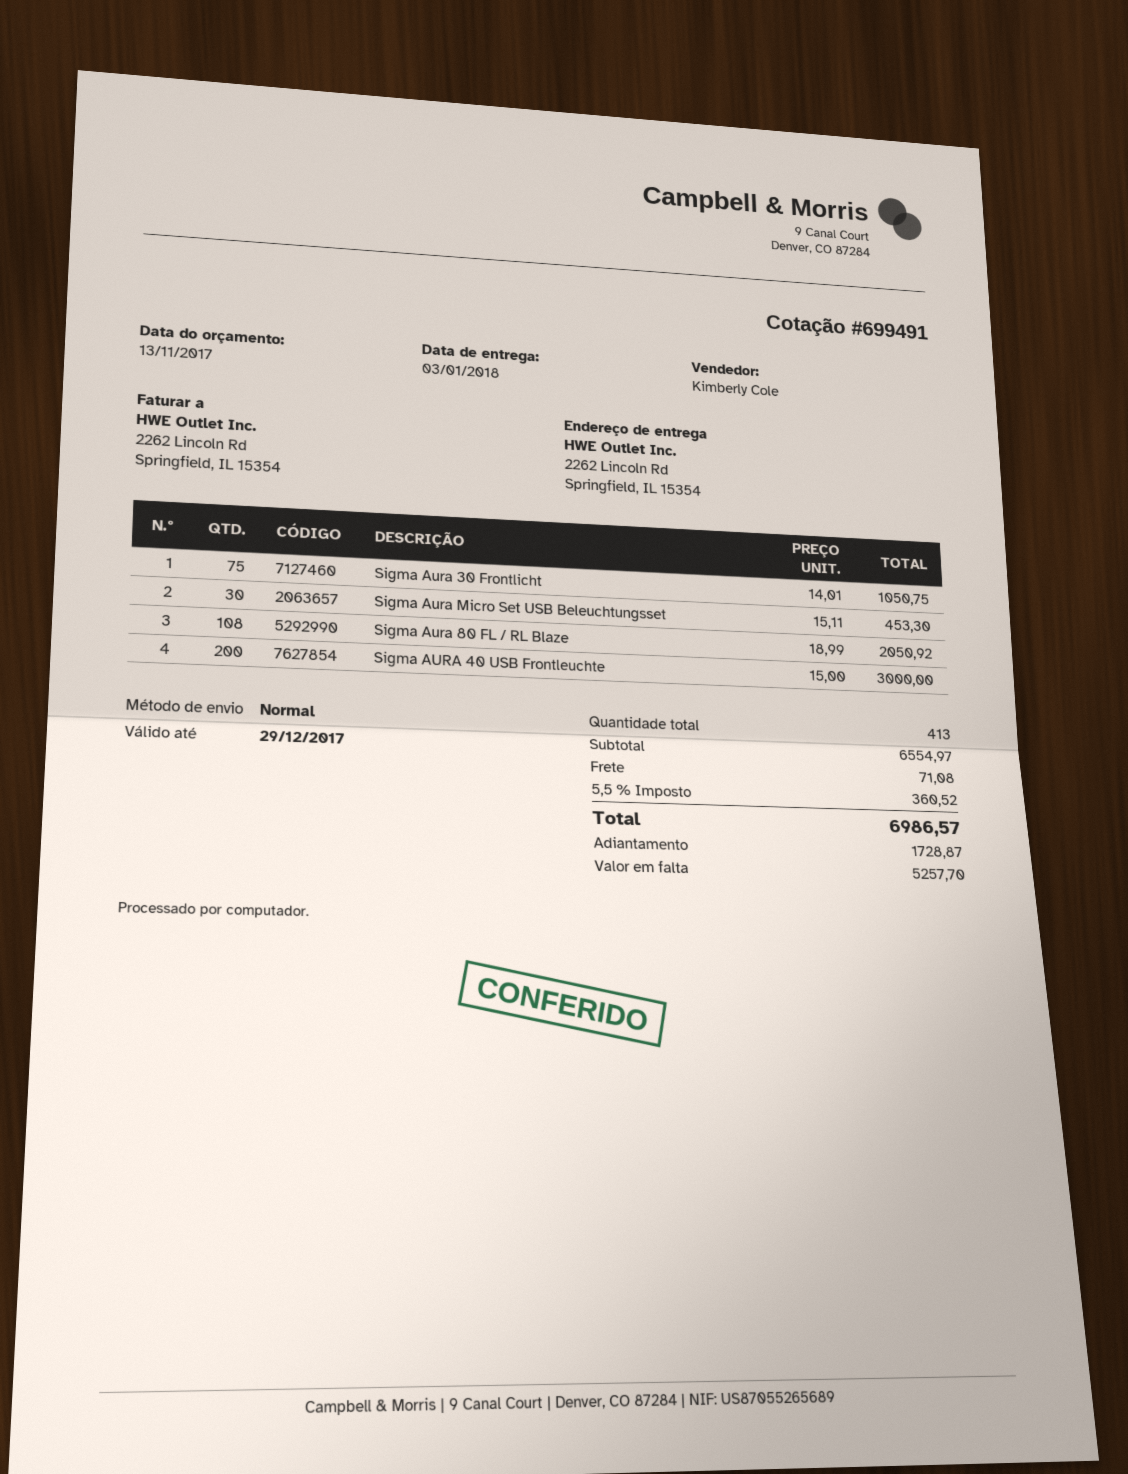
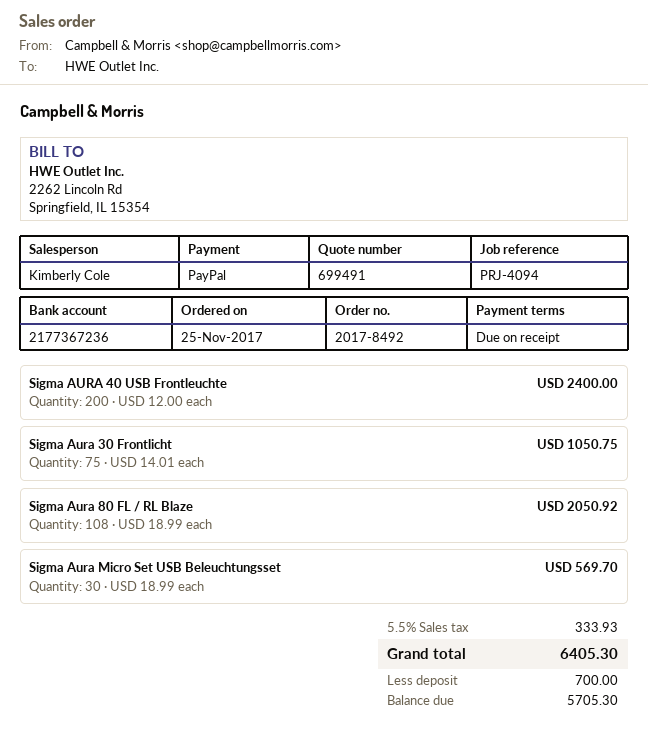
Sigma Aura Micro Set USB Beleuchtungsset: 30 x 15.11 = 453.30 -> 30 x 18.99 = 569.70
Sigma AURA 40 USB Frontleuchte: 200 x 15.00 = 3000.00 -> 200 x 12.00 = 2400.00
shipping: 71.08 -> none
tax: 5.5% = 360.52 -> 5.5% = 333.93
total: 6986.57 -> 6405.30
deposit: 1728.87 -> 700.00
balance: 5257.70 -> 5705.30

